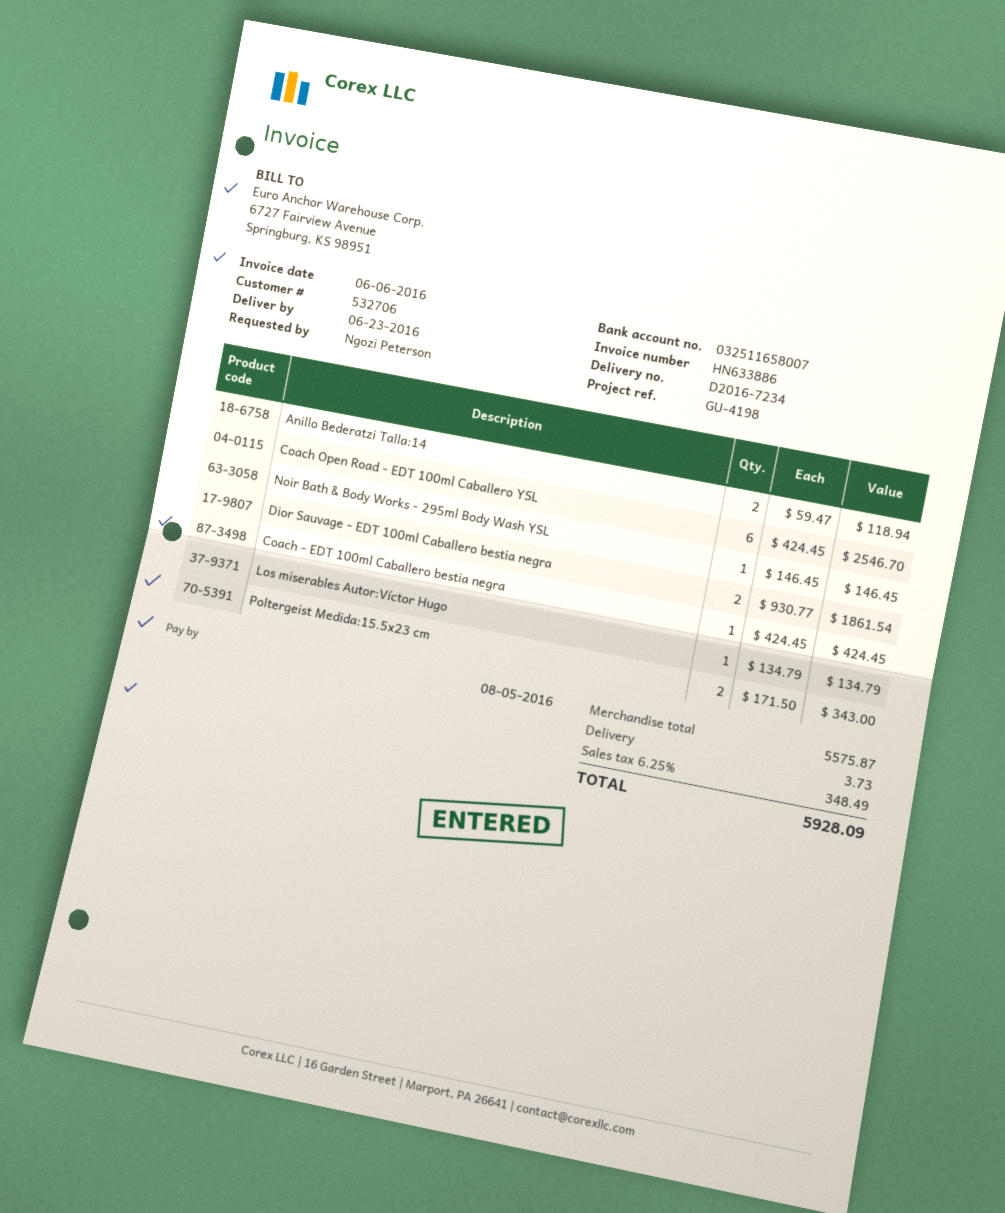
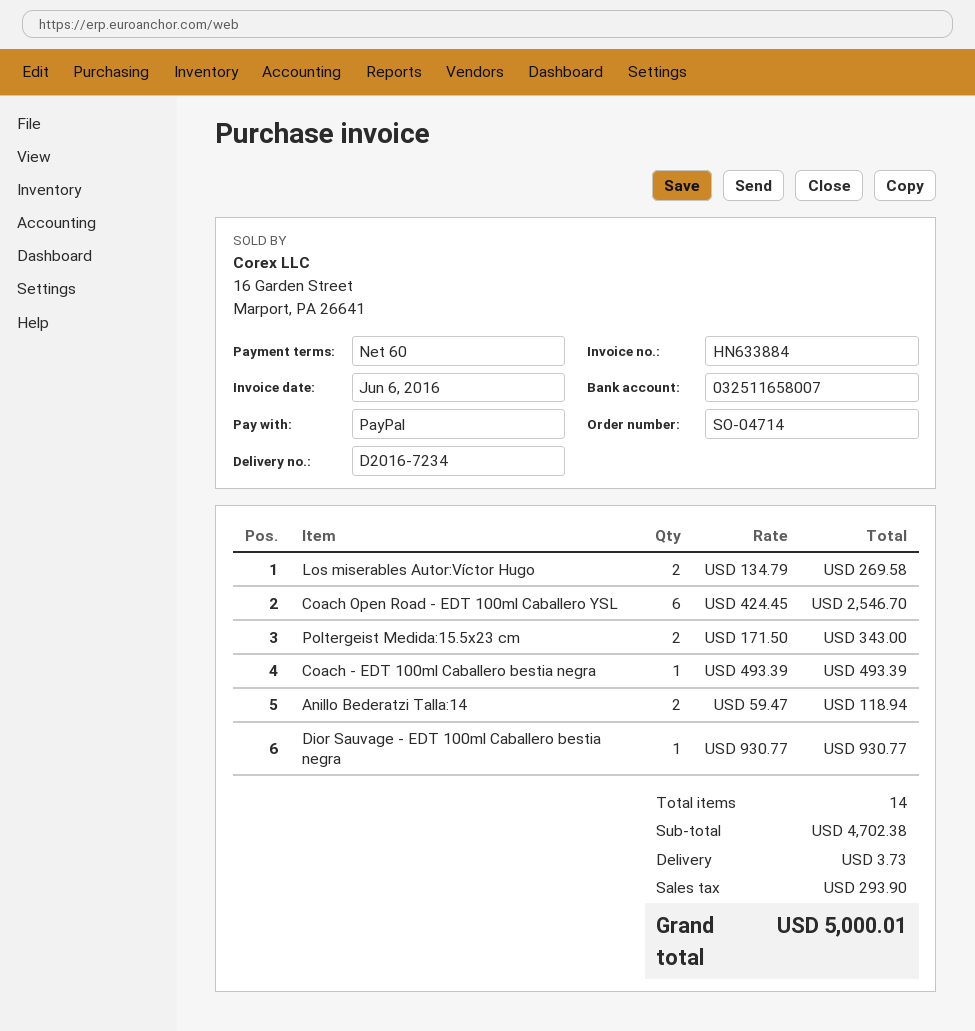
invoice number: HN633886 -> HN633884
Noir Bath & Body Works - 295ml Body Wash YSL: 1 x 146.45 = 146.45 -> none
Dior Sauvage - EDT 100ml Caballero bestia negra: 2 x 930.77 = 1861.54 -> 1 x 930.77 = 930.77
Coach - EDT 100ml Caballero bestia negra: 1 x 424.45 = 424.45 -> 1 x 493.39 = 493.39
Los miserables Autor:Víctor Hugo: 1 x 134.79 = 134.79 -> 2 x 134.79 = 269.58
subtotal: 5575.87 -> 4702.38
tax: 348.49 -> 293.90
total: 5928.09 -> 5000.01

